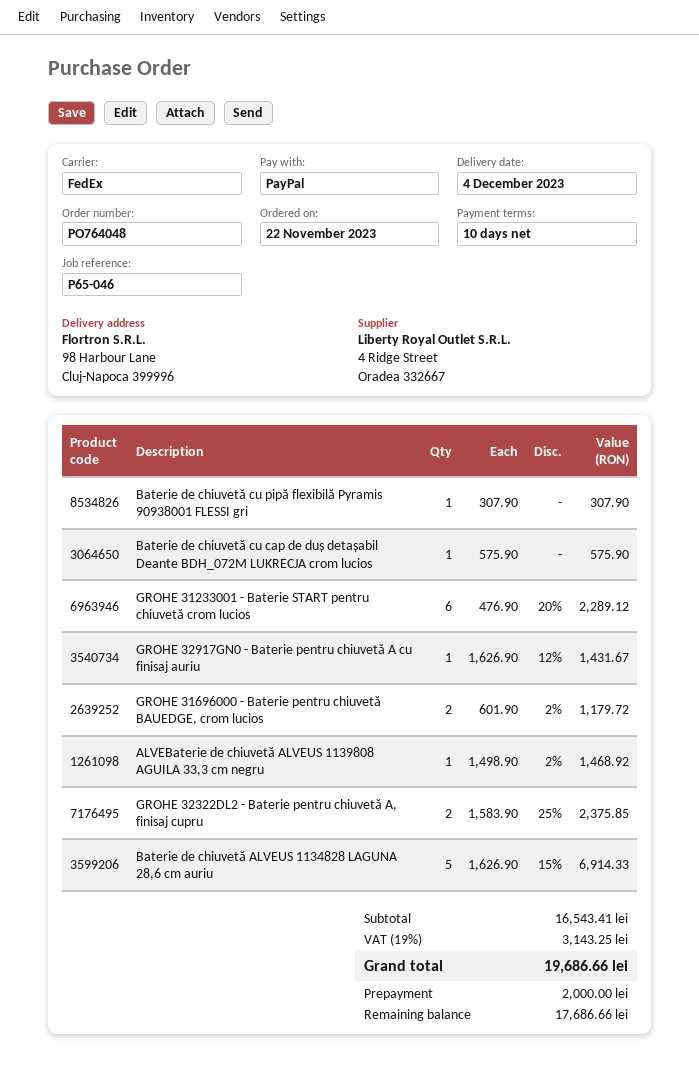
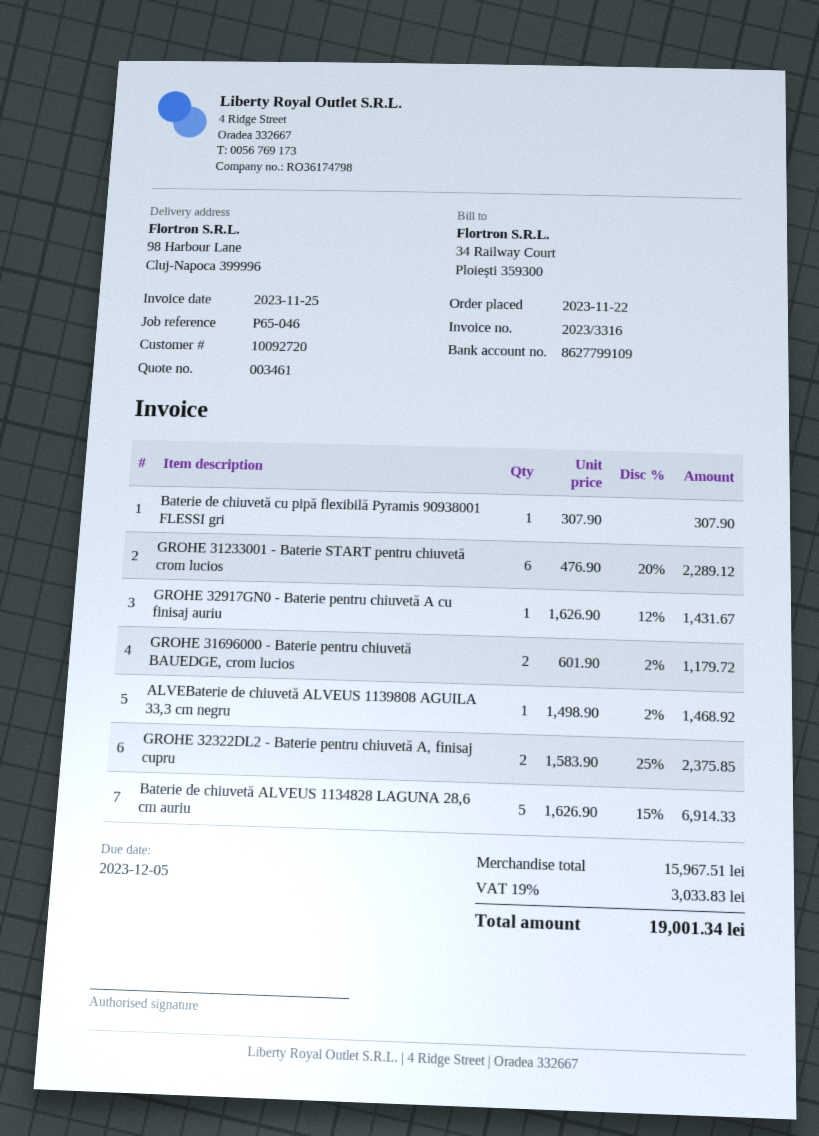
Baterie de chiuvetă cu cap de duș detașabil Deante BDH_072M LUKRECJA crom lucios: 1 x 575.90 = 575.90 -> none
subtotal: 16543.41 -> 15967.51
tax: 19% = 3143.25 -> 19% = 3033.83
total: 19686.66 -> 19001.34

